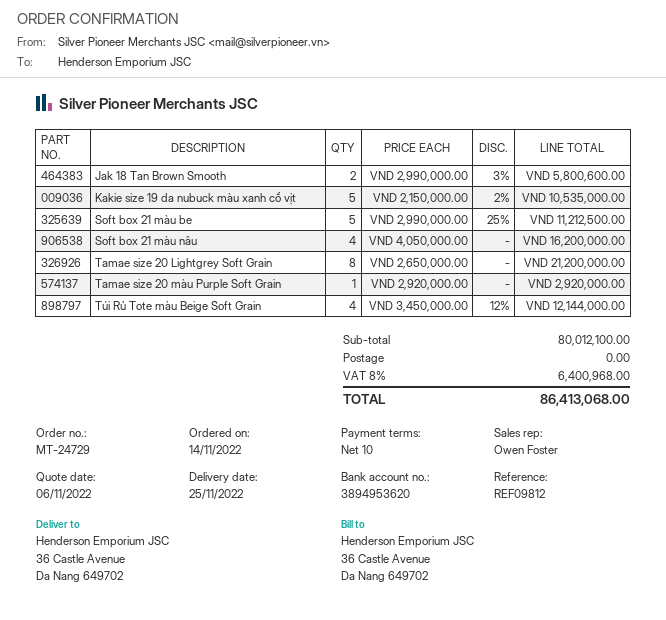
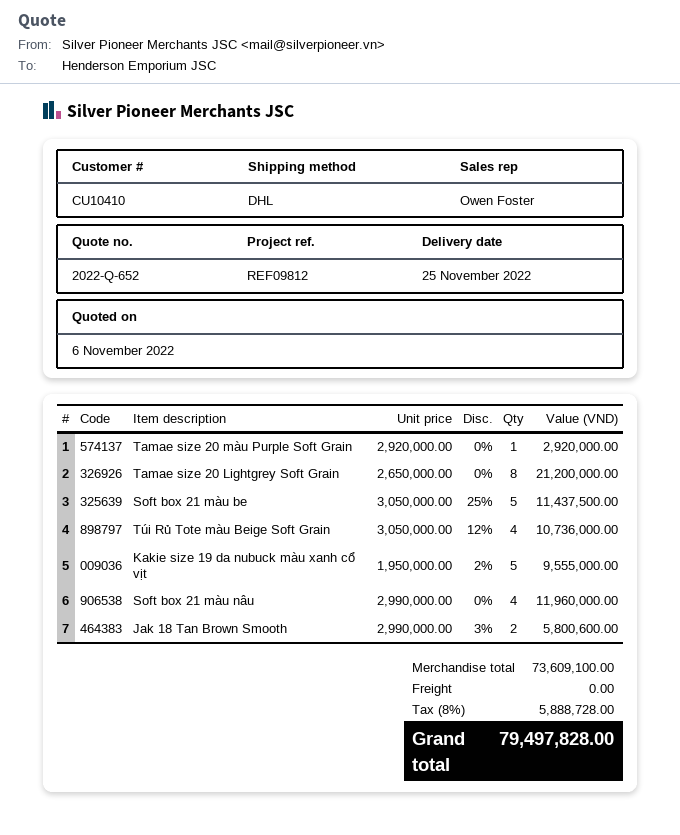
Kakie size 19 da nubuck màu xanh cổ vịt: 5 x 2150000.00 - 2% = 10535000.00 -> 5 x 1950000.00 - 2% = 9555000.00
Soft box 21 màu be: 5 x 2990000.00 - 25% = 11212500.00 -> 5 x 3050000.00 - 25% = 11437500.00
Soft box 21 màu nâu: 4 x 4050000.00 = 16200000.00 -> 4 x 2990000.00 = 11960000.00
Túi Rủ Tote màu Beige Soft Grain: 4 x 3450000.00 - 12% = 12144000.00 -> 4 x 3050000.00 - 12% = 10736000.00
subtotal: 80012100.00 -> 73609100.00
tax: 8% = 6400968.00 -> 8% = 5888728.00
total: 86413068.00 -> 79497828.00

